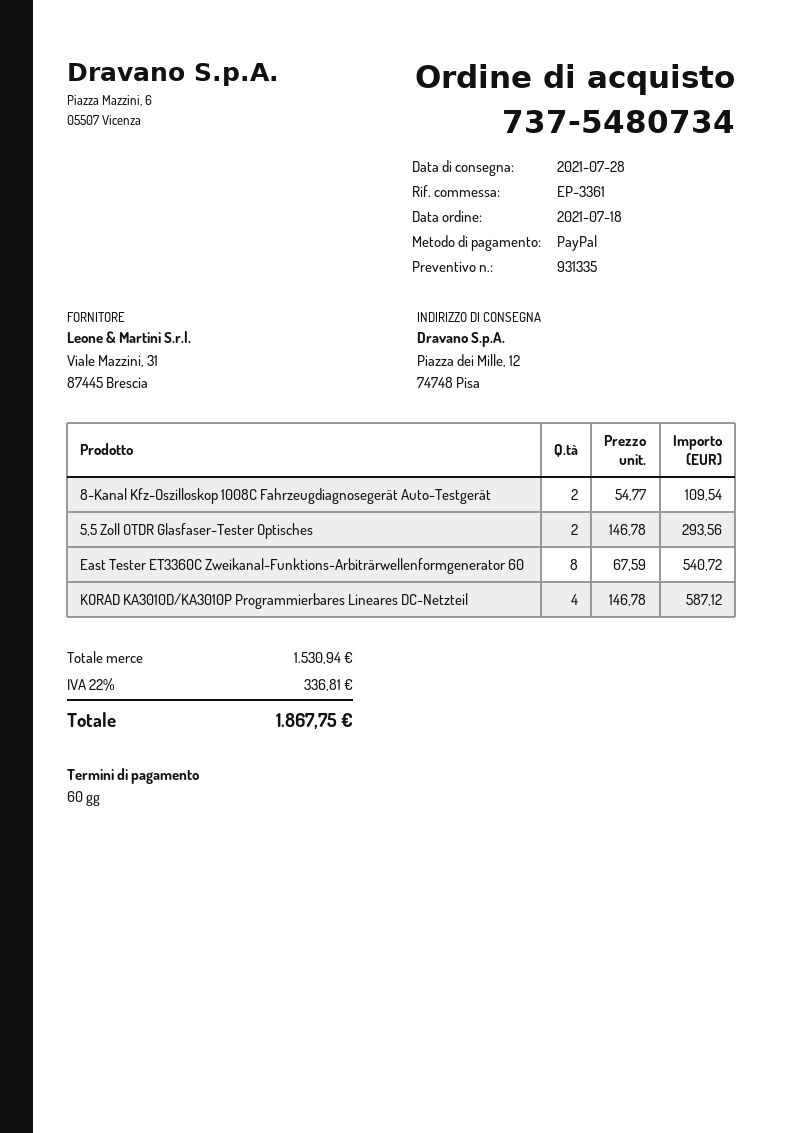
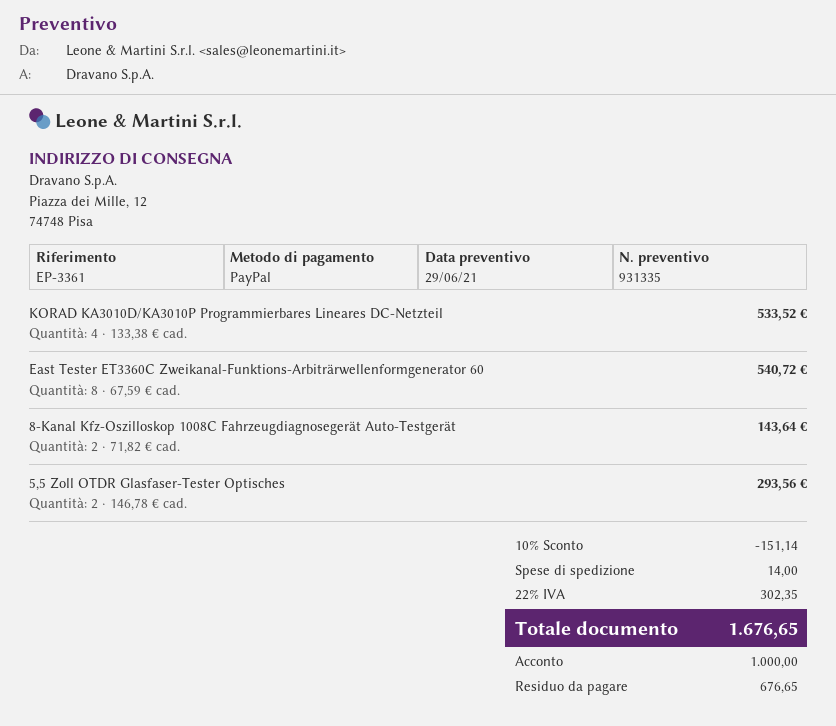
8-Kanal Kfz-Oszilloskop 1008C Fahrzeugdiagnosegerät Auto-Testgerät: 2 x 54.77 = 109.54 -> 2 x 71.82 = 143.64
KORAD KA3010D/KA3010P Programmierbares Lineares DC-Netzteil: 4 x 146.78 = 587.12 -> 4 x 133.38 = 533.52
discount: none -> 10% = 151.14
shipping: none -> 14.00
tax: 22% = 336.81 -> 22% = 302.35
total: 1867.75 -> 1676.65

